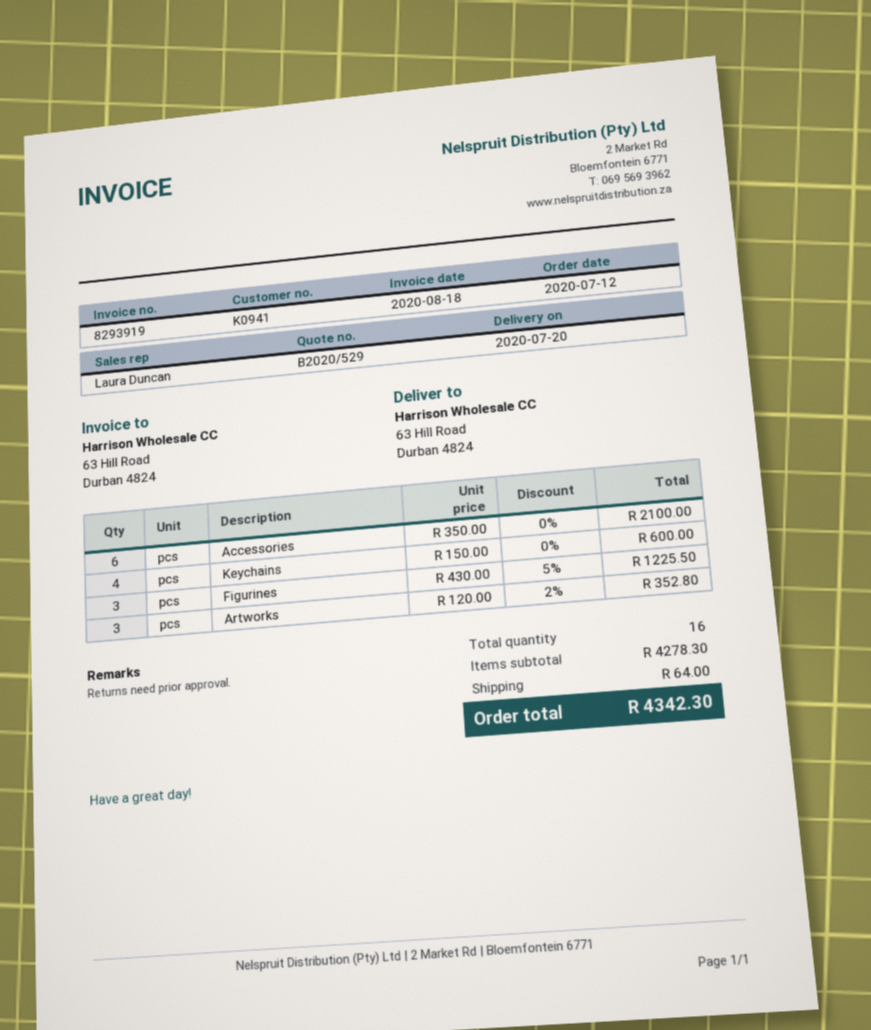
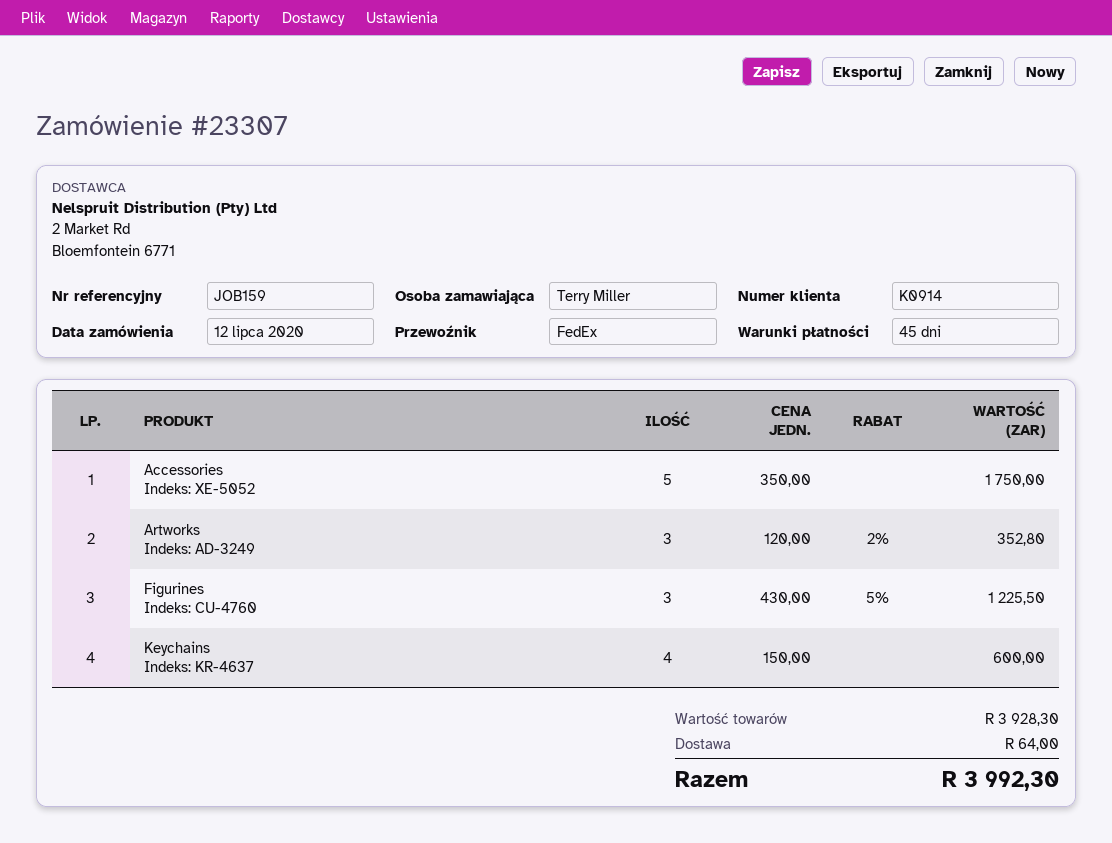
customer number: K0941 -> K0914
Accessories: 6 x 350.00 = 2100.00 -> 5 x 350.00 = 1750.00
subtotal: 4278.30 -> 3928.30
total: 4342.30 -> 3992.30

